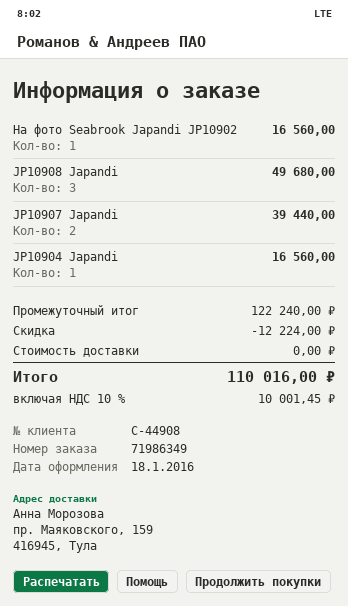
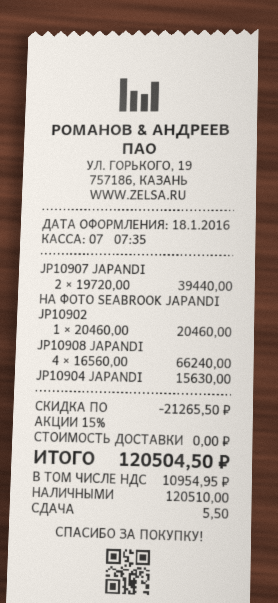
На фото Seabrook Japandi JP10902: 1 for 16560.00 -> 1 for 20460.00
JP10908 Japandi: 3 for 49680.00 -> 4 for 66240.00
JP10904 Japandi: 1 for 16560.00 -> 1 for 15630.00
discount: 12224.00 -> 21265.50
tax: 10001.45 -> 10954.95
total: 110016.00 -> 120504.50

